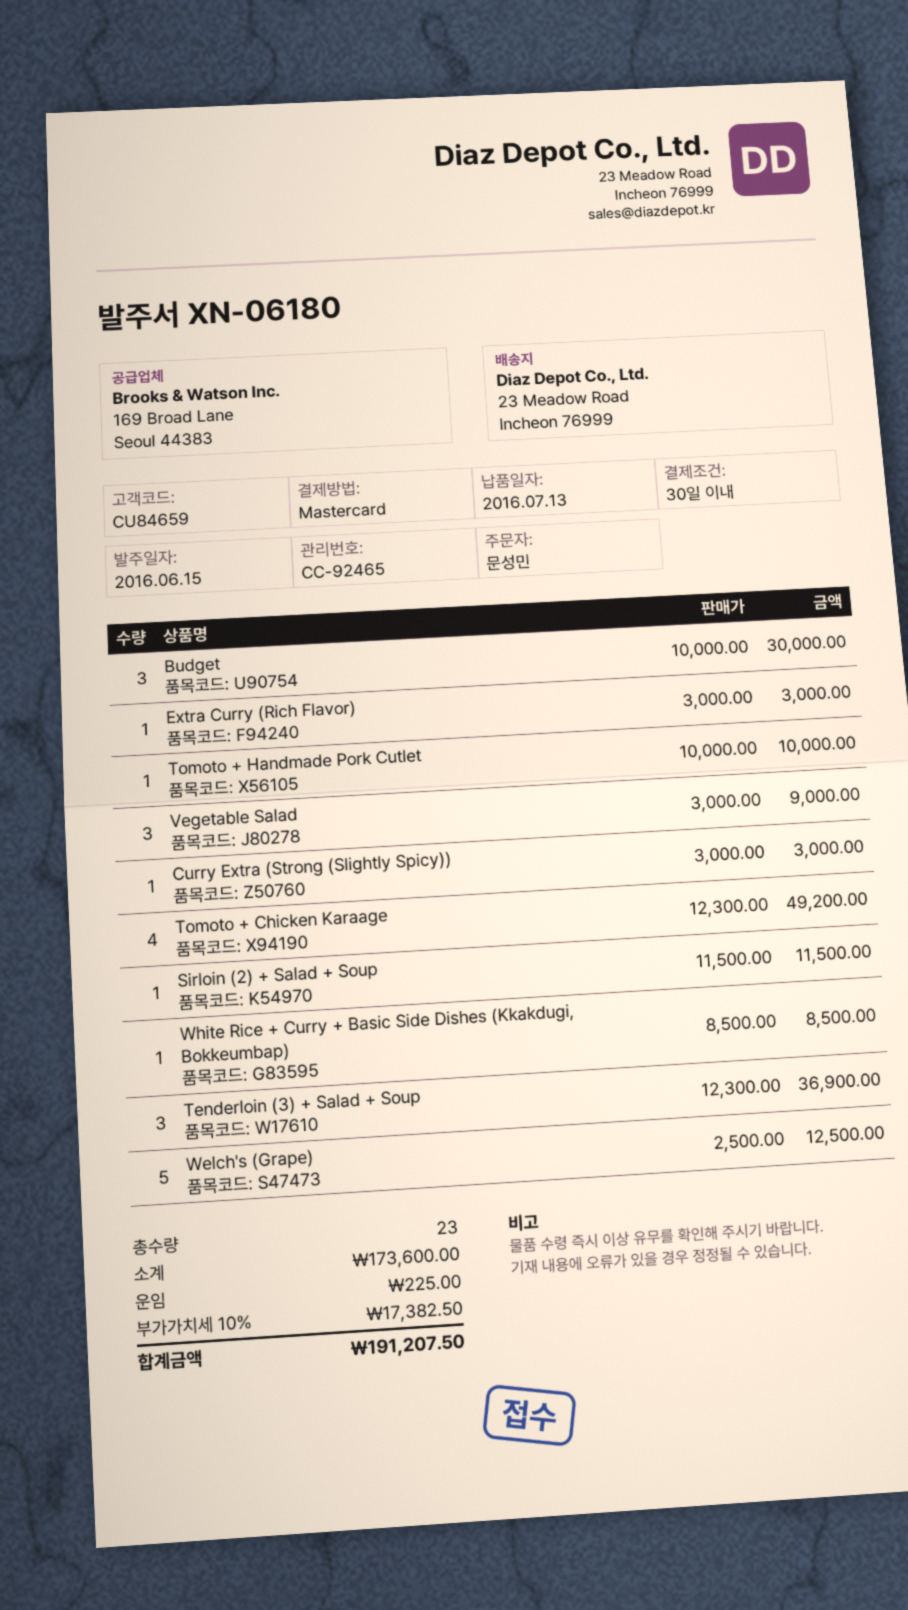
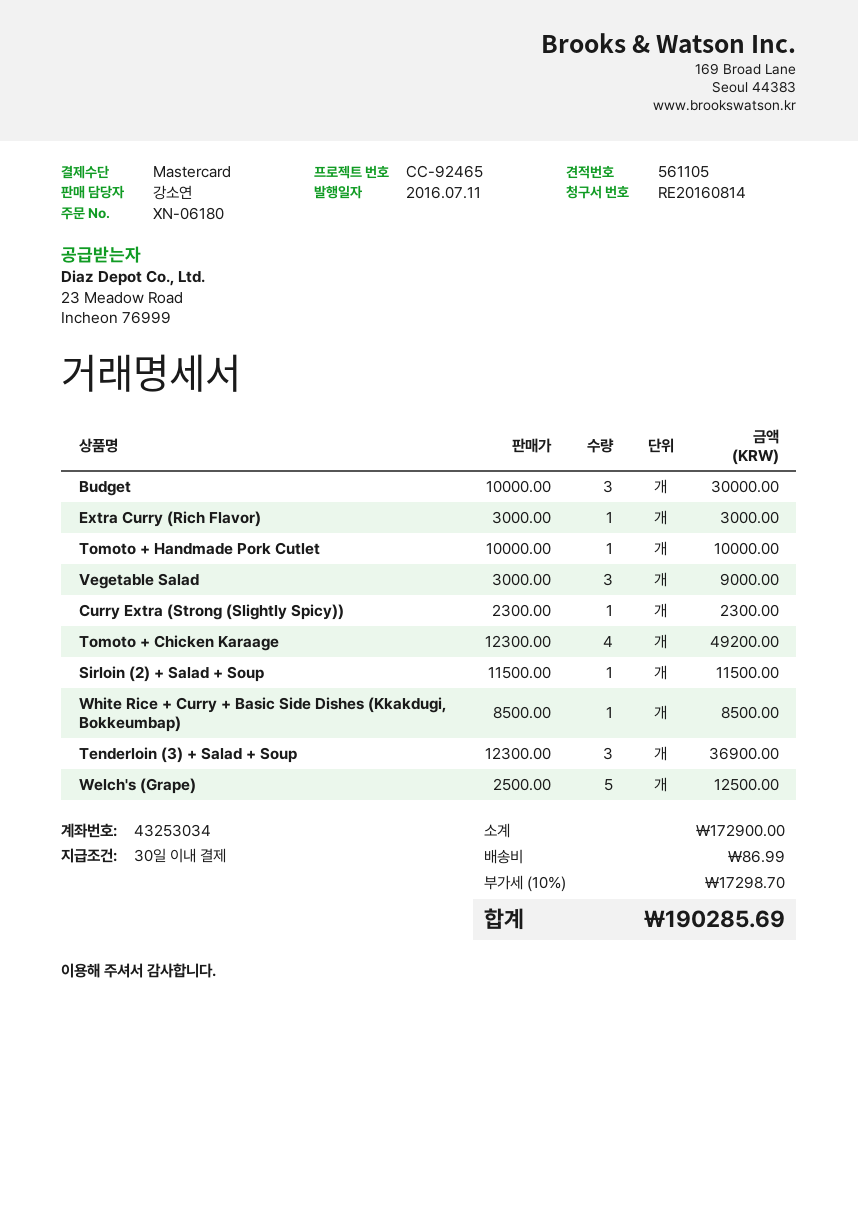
Curry Extra (Strong (Slightly Spicy)): 1 x 3000.00 = 3000.00 -> 1 x 2300.00 = 2300.00
subtotal: 173600.00 -> 172900.00
shipping: 225.00 -> 86.99
tax: 10% = 17382.50 -> 10% = 17298.70
total: 191207.50 -> 190285.69

